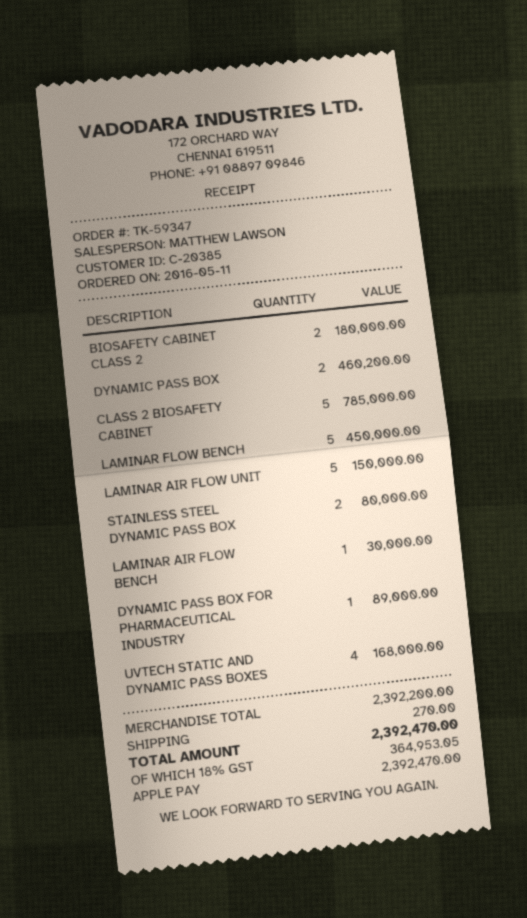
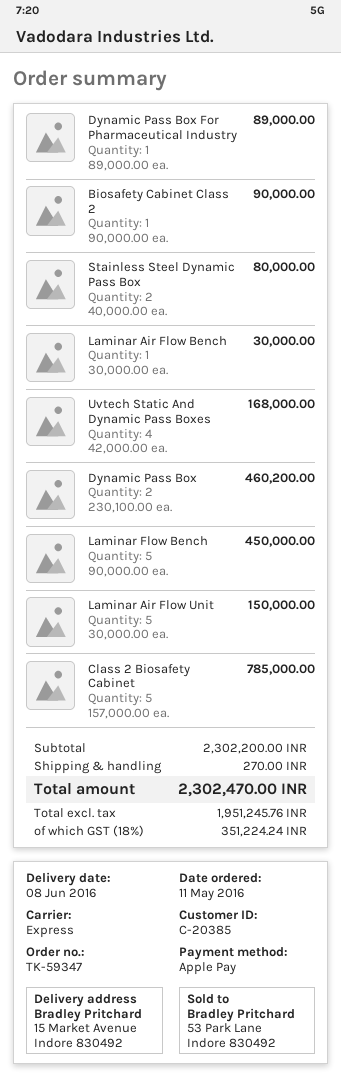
BIOSAFETY CABINET CLASS 2: 2 for 180000.00 -> 1 for 90000.00
subtotal: 2392200.00 -> 2302200.00
tax: 18% = 364953.05 -> 18% = 351224.24
total: 2392470.00 -> 2302470.00

